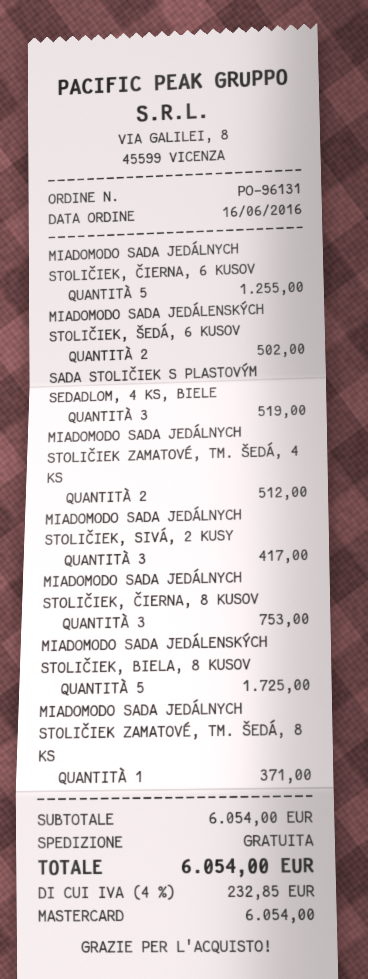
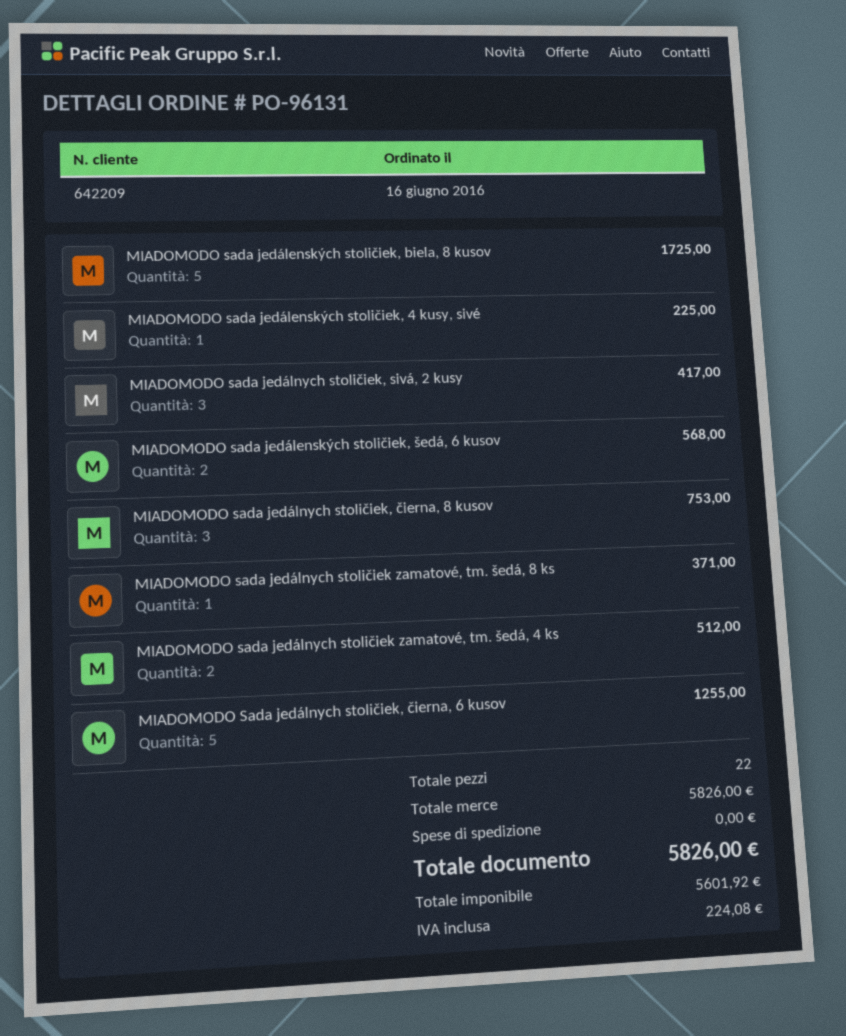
MIADOMODO SADA JEDÁLENSKÝCH STOLIČIEK, ŠEDÁ, 6 KUSOV: 2 for 502.00 -> 2 for 568.00
SADA STOLIČIEK S PLASTOVÝM SEDADLOM, 4 KS, BIELE: 3 for 519.00 -> none
MIADOMODO sada jedálenských stoličiek, 4 kusy, sivé: none -> 1 for 225.00
subtotal: 6054.00 -> 5826.00
tax: 232.85 -> 224.08
total: 6054.00 -> 5826.00

